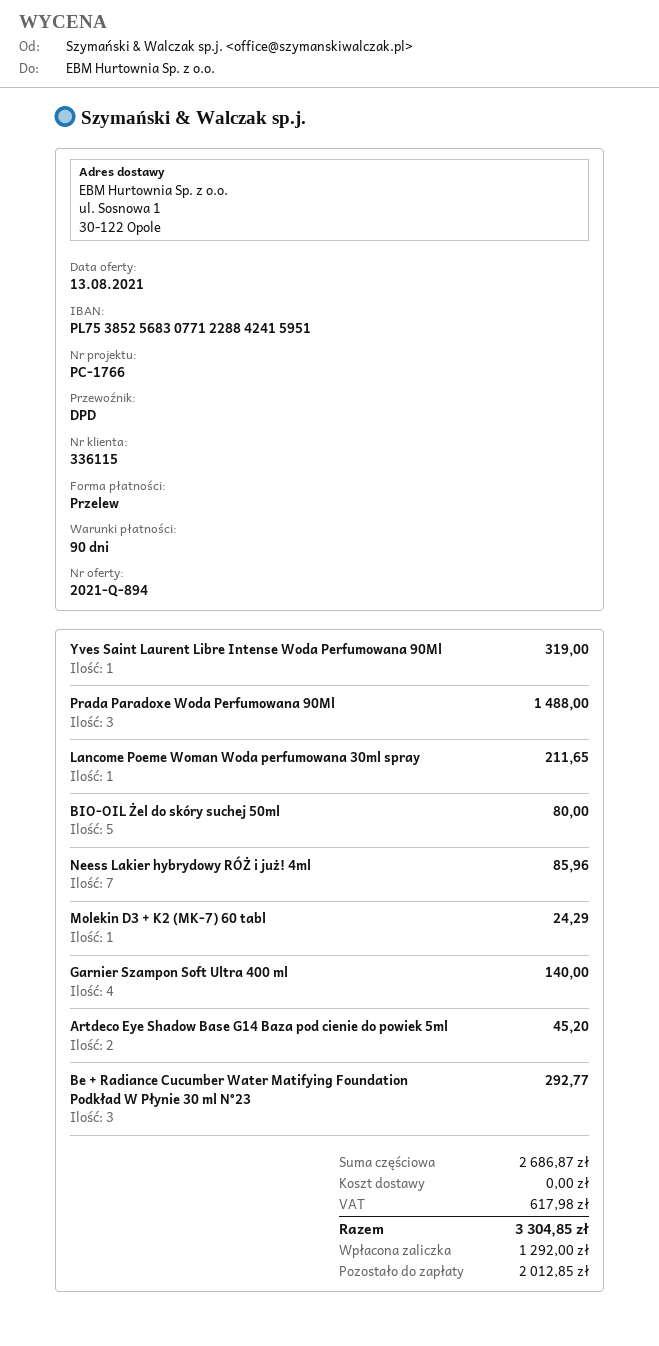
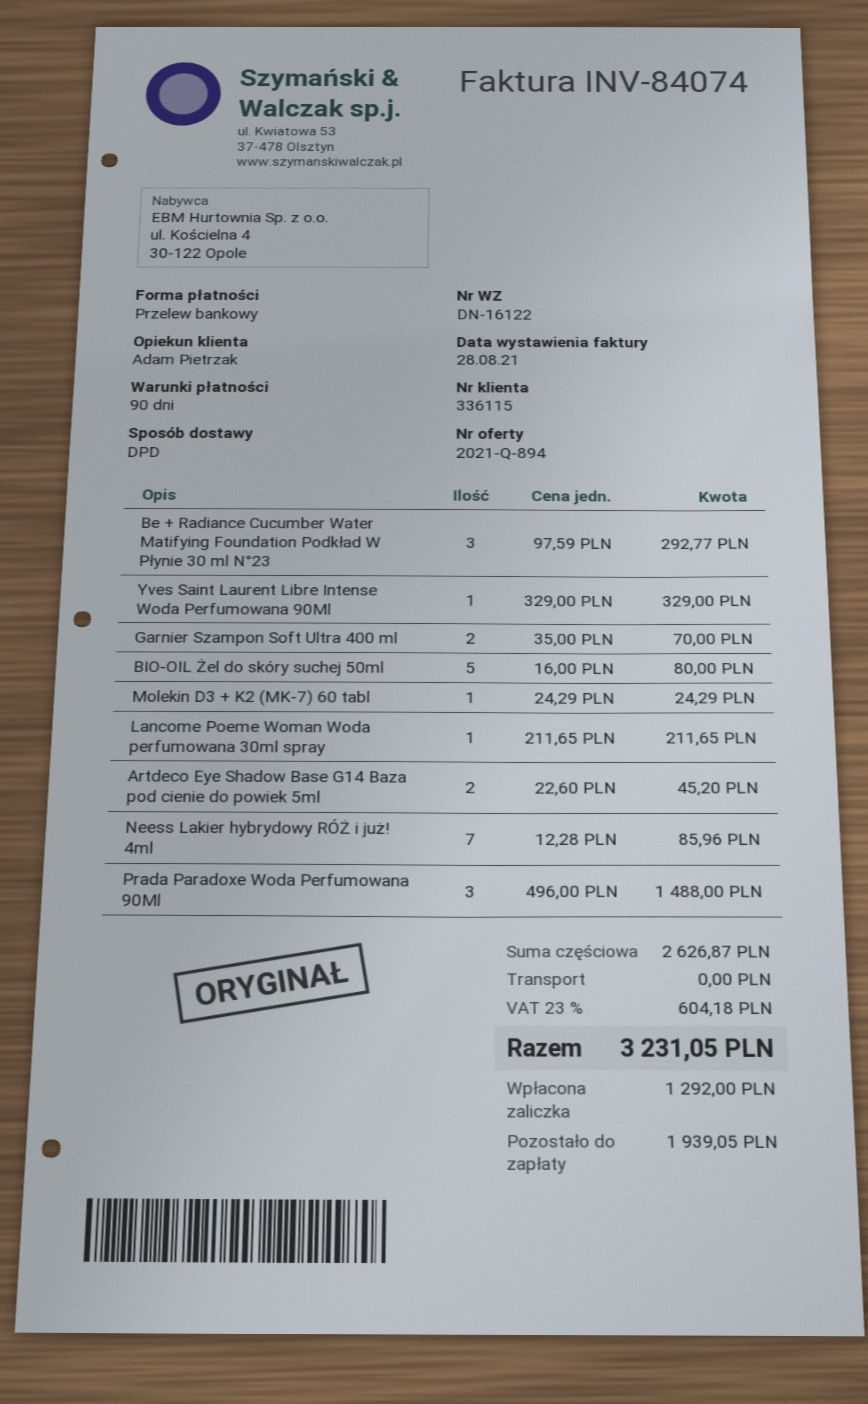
Yves Saint Laurent Libre Intense Woda Perfumowana 90Ml: 1 for 319.00 -> 1 for 329.00
Garnier Szampon Soft Ultra 400 ml: 4 for 140.00 -> 2 for 70.00
subtotal: 2686.87 -> 2626.87
tax: 617.98 -> 604.18
total: 3304.85 -> 3231.05
balance: 2012.85 -> 1939.05

